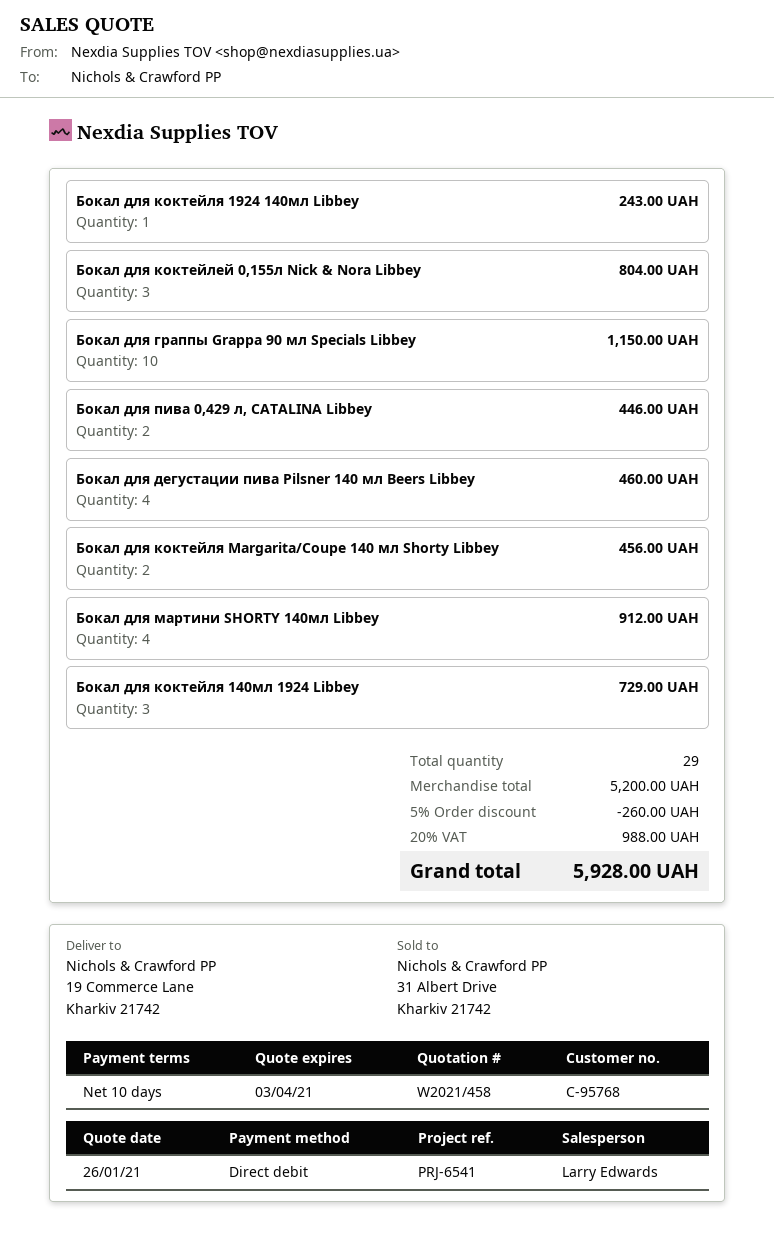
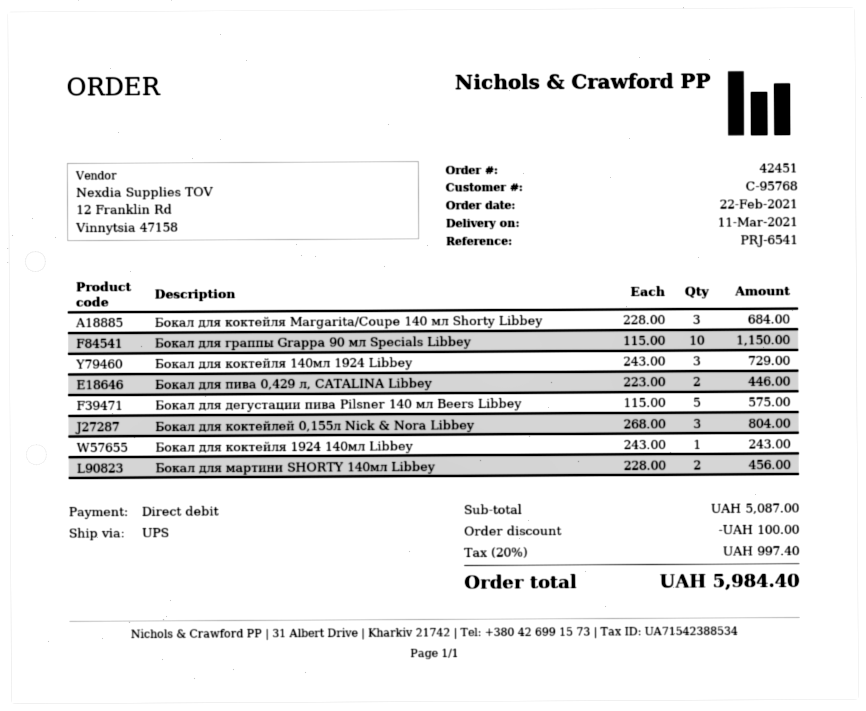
Бокал для дегустации пива Pilsner 140 мл Beers Libbey: 4 for 460.00 -> 5 for 575.00
Бокал для коктейля Margarita/Coupe 140 мл Shorty Libbey: 2 for 456.00 -> 3 for 684.00
Бокал для мартини SHORTY 140мл Libbey: 4 for 912.00 -> 2 for 456.00
subtotal: 5200.00 -> 5087.00
discount: 260.00 -> 100.00
tax: 20% = 988.00 -> 20% = 997.40
total: 5928.00 -> 5984.40

